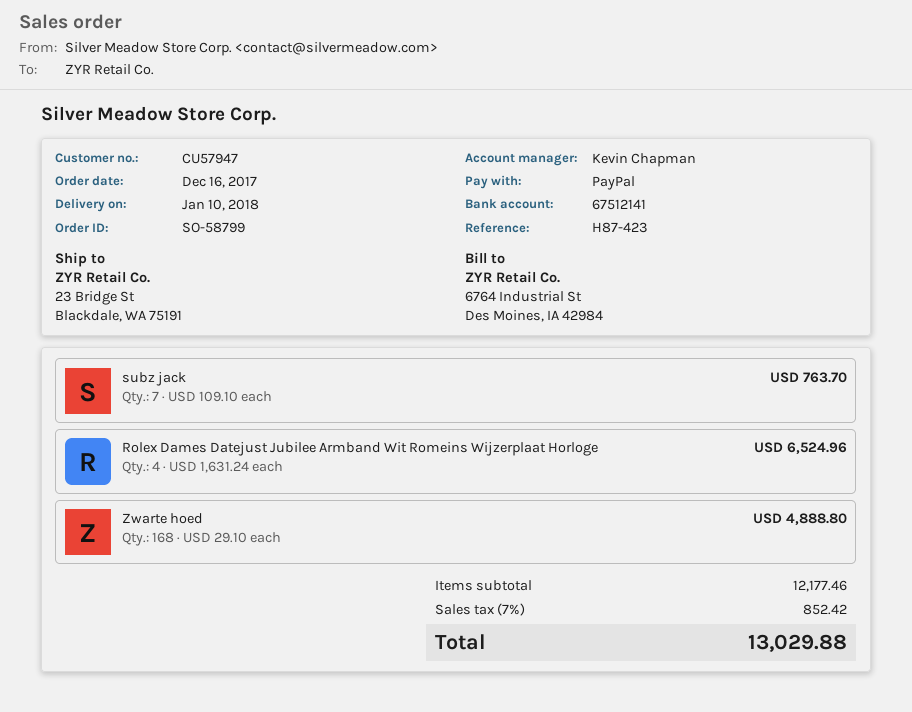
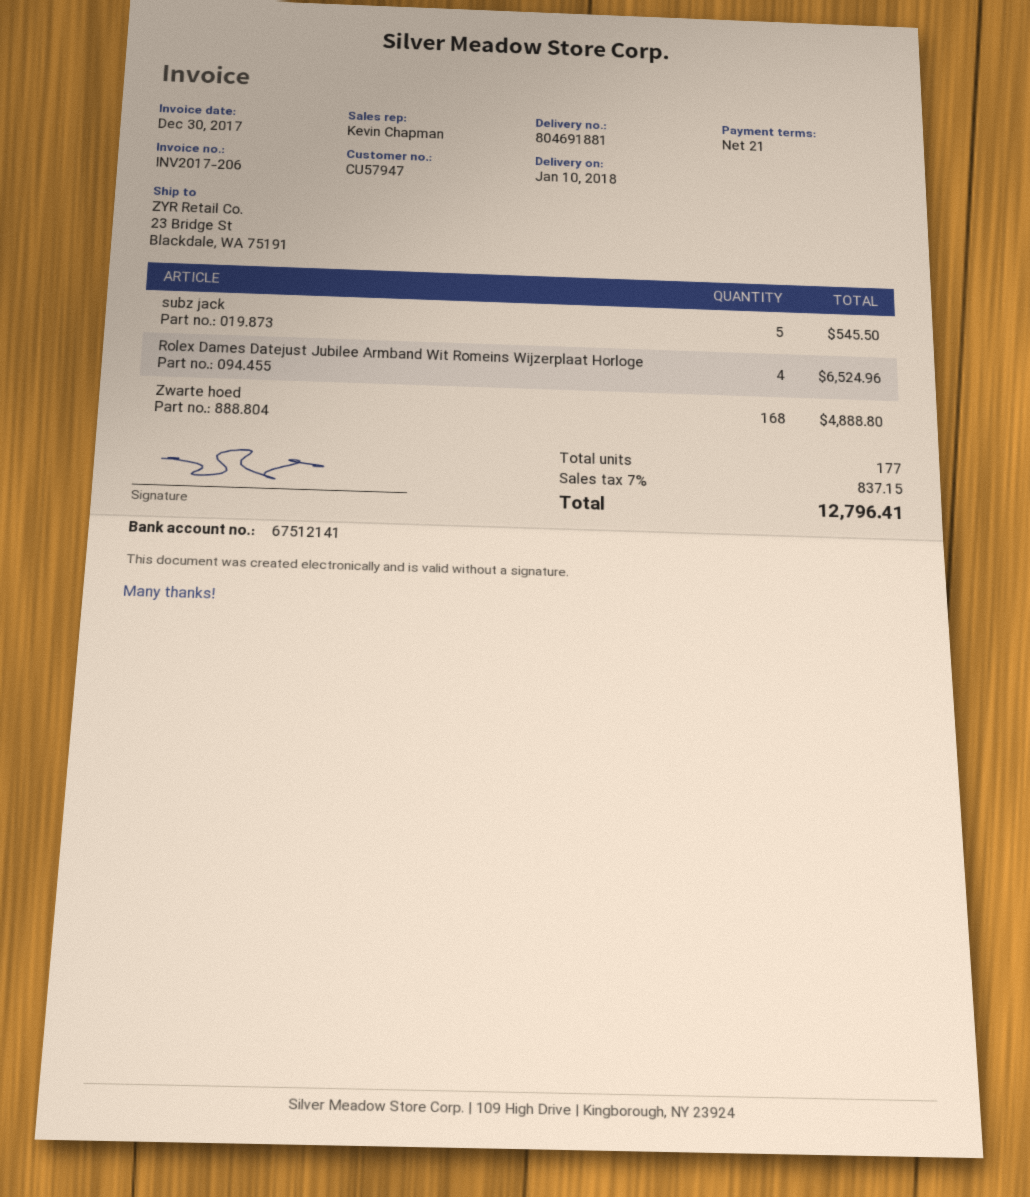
subz jack: 7 for 763.70 -> 5 for 545.50
tax: 7% = 852.42 -> 7% = 837.15
total: 13029.88 -> 12796.41

